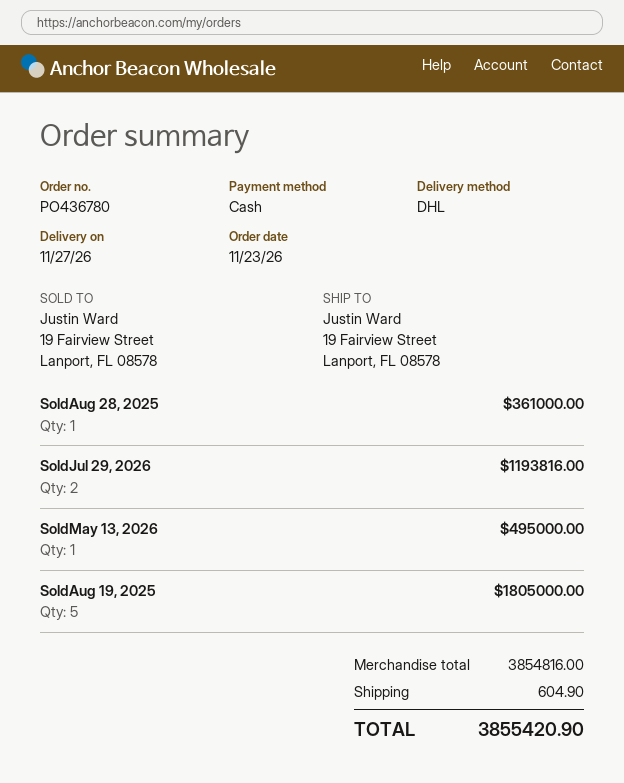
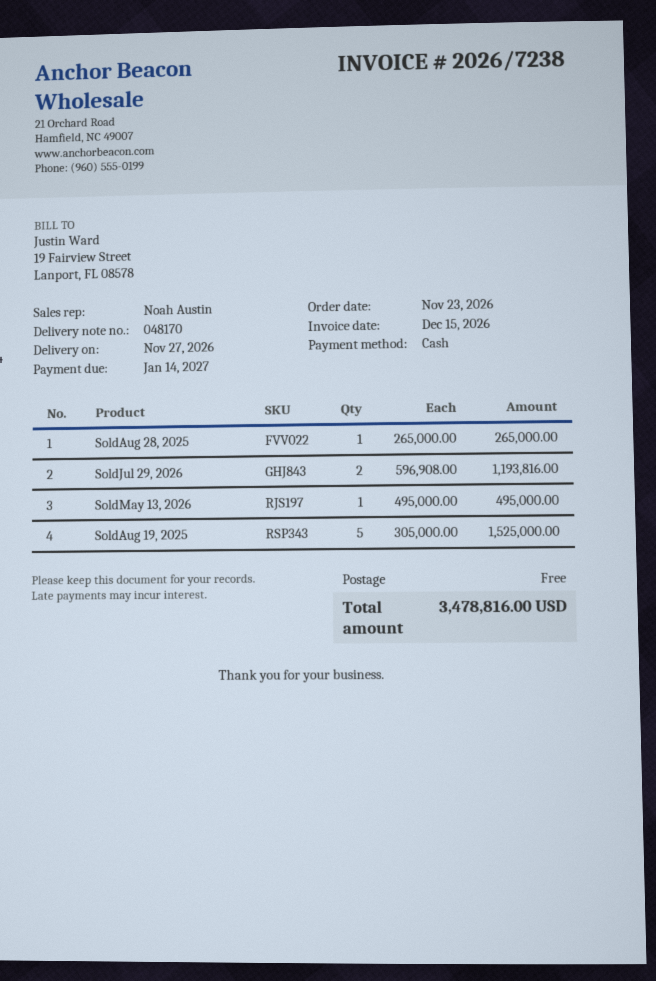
SoldAug 28, 2025: 1 for 361000.00 -> 1 for 265000.00
SoldAug 19, 2025: 5 for 1805000.00 -> 5 for 1525000.00
shipping: 604.90 -> 0.00
total: 3855420.90 -> 3478816.00

